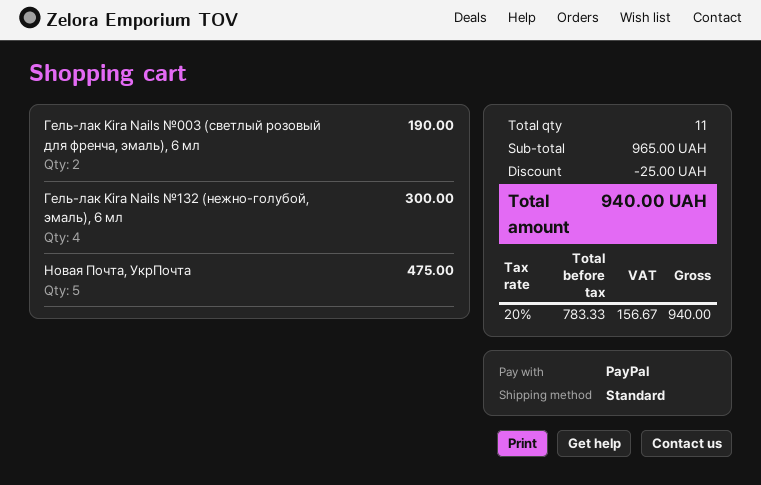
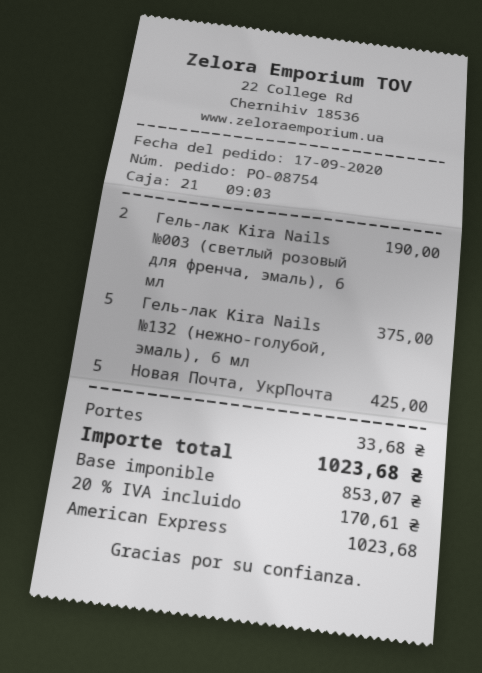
payment method: PayPal -> American Express
Гель-лак Kira Nails №132 (нежно-голубой, эмаль), 6 мл: 4 for 300.00 -> 5 for 375.00
Новая Почта, УкрПочта: 5 for 475.00 -> 5 for 425.00
discount: 25.00 -> none
shipping: none -> 33.68
net: 783.33 -> 853.07
tax: 20% = 156.67 -> 20% = 170.61
total: 940.00 -> 1023.68

